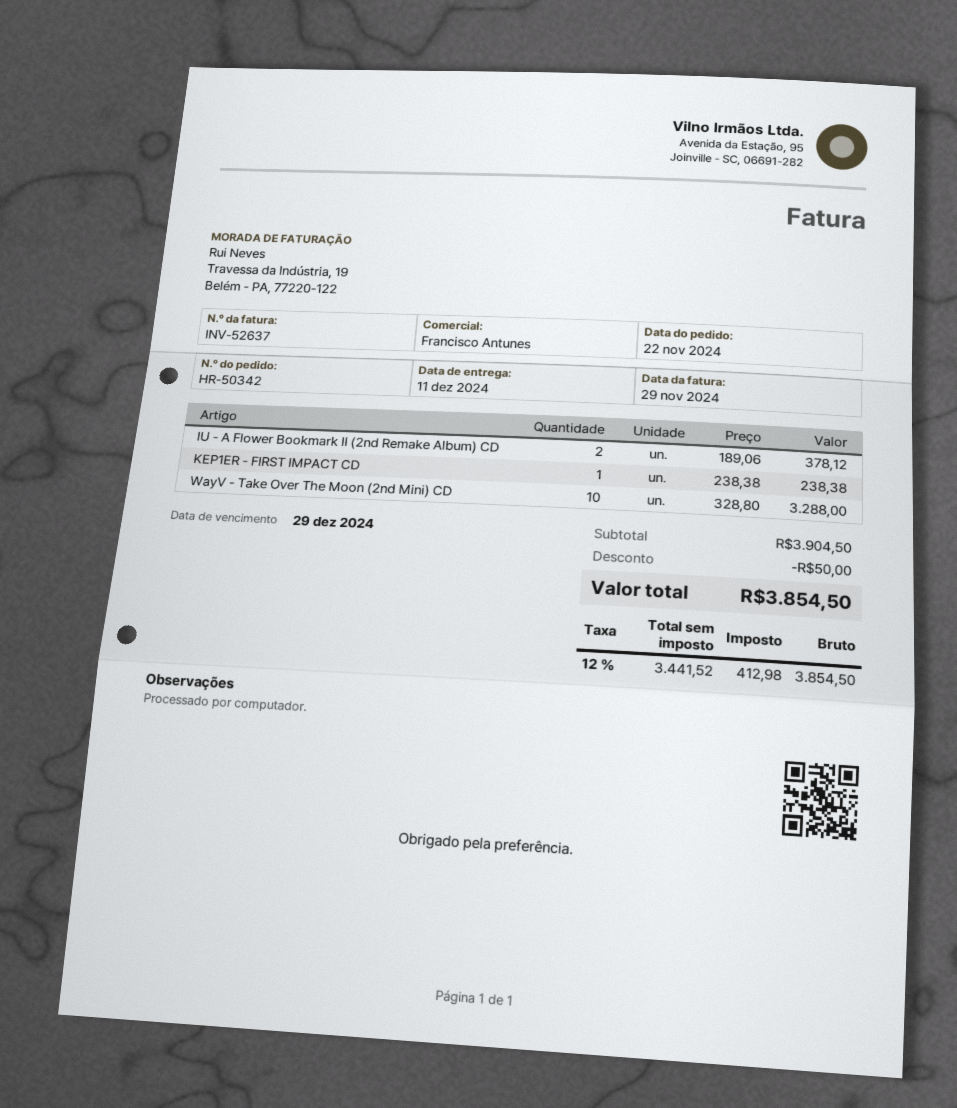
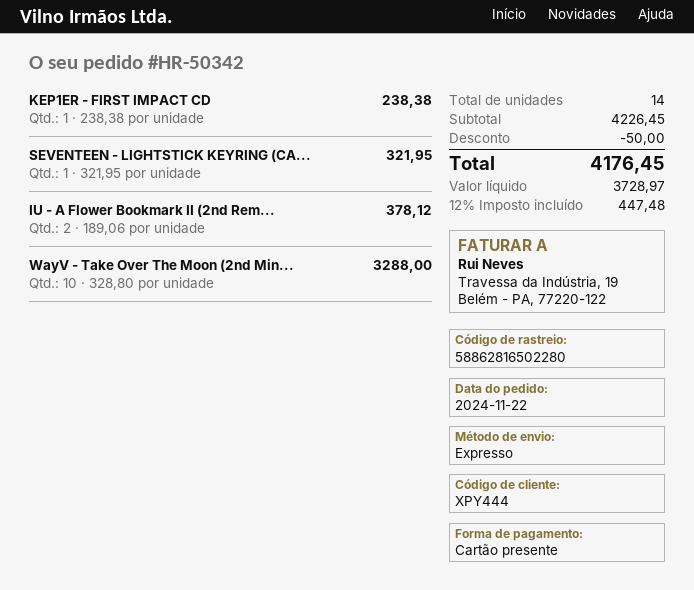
SEVENTEEN - LIGHTSTICK KEYRING (CA...: none -> 1 x 321.95 = 321.95
subtotal: 3904.50 -> 4226.45
net: 3441.52 -> 3728.97
tax: 12% = 412.98 -> 12% = 447.48
total: 3854.50 -> 4176.45

